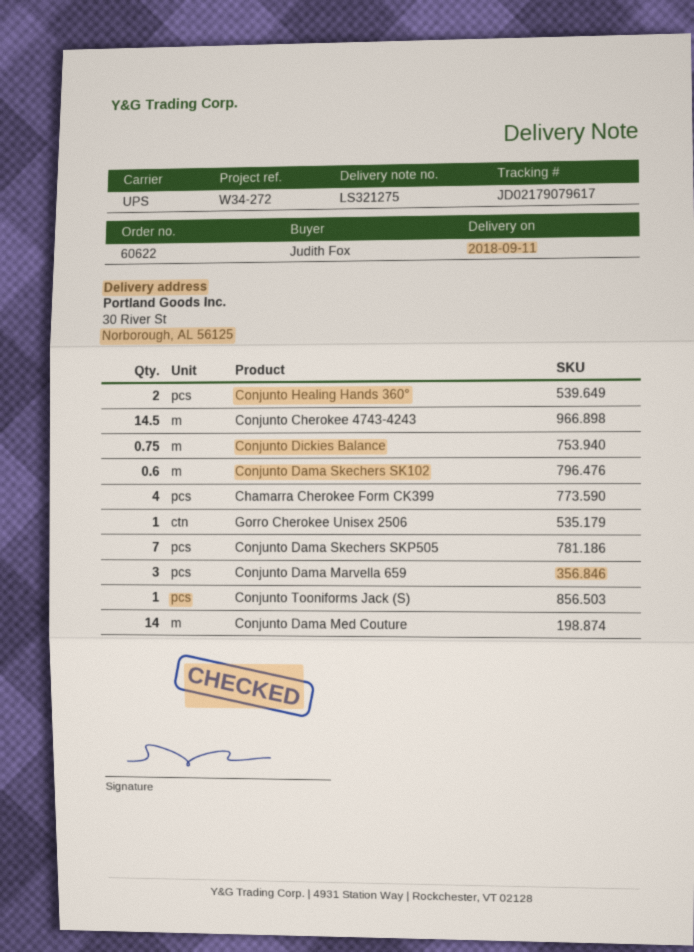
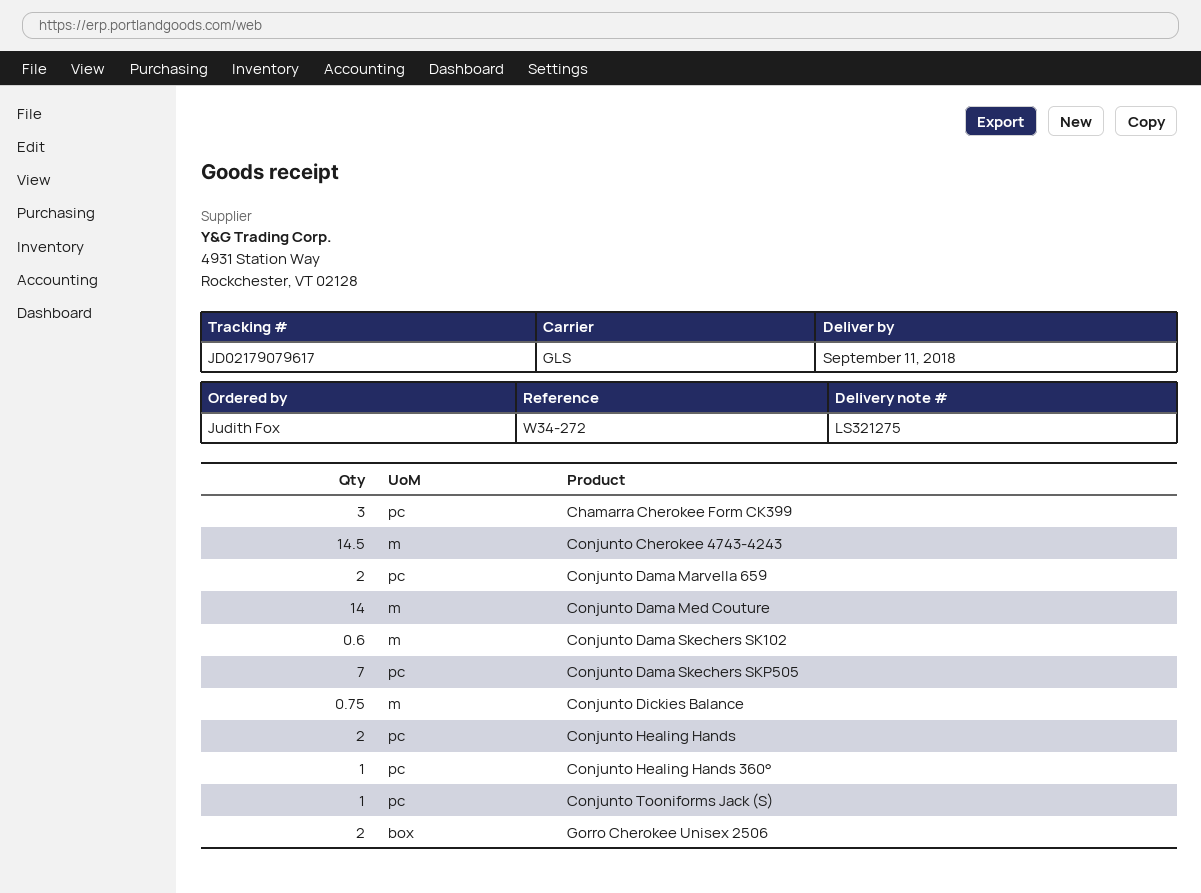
shipping method: UPS -> GLS
Conjunto Healing Hands 360°: 2 -> 1
Chamarra Cherokee Form CK399: 4 -> 3
Gorro Cherokee Unisex 2506: 1 -> 2
Conjunto Dama Marvella 659: 3 -> 2
Conjunto Healing Hands: none -> 2

